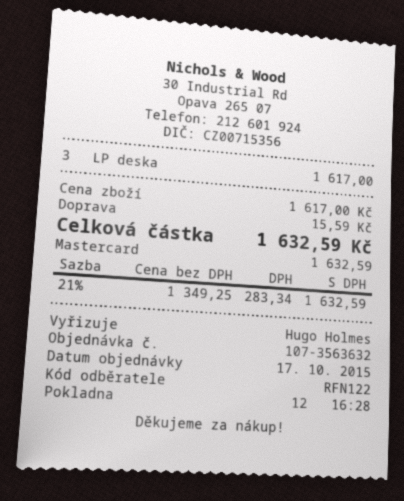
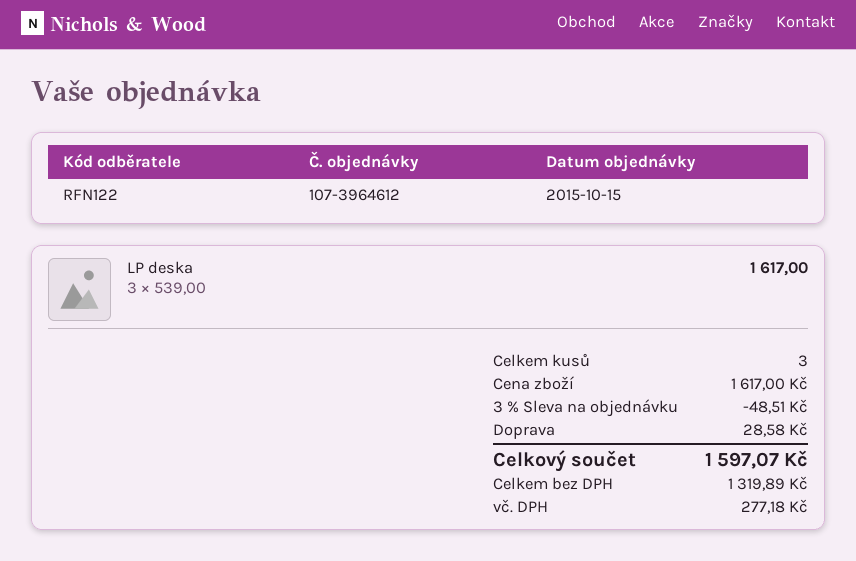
order number: 107-3563632 -> 107-3964612
order date: 2015-10-17 -> 2015-10-15
discount: none -> 3% = 48.51
shipping: 15.59 -> 28.58
net: 1349.25 -> 1319.89
tax: 283.34 -> 277.18
total: 1632.59 -> 1597.07

